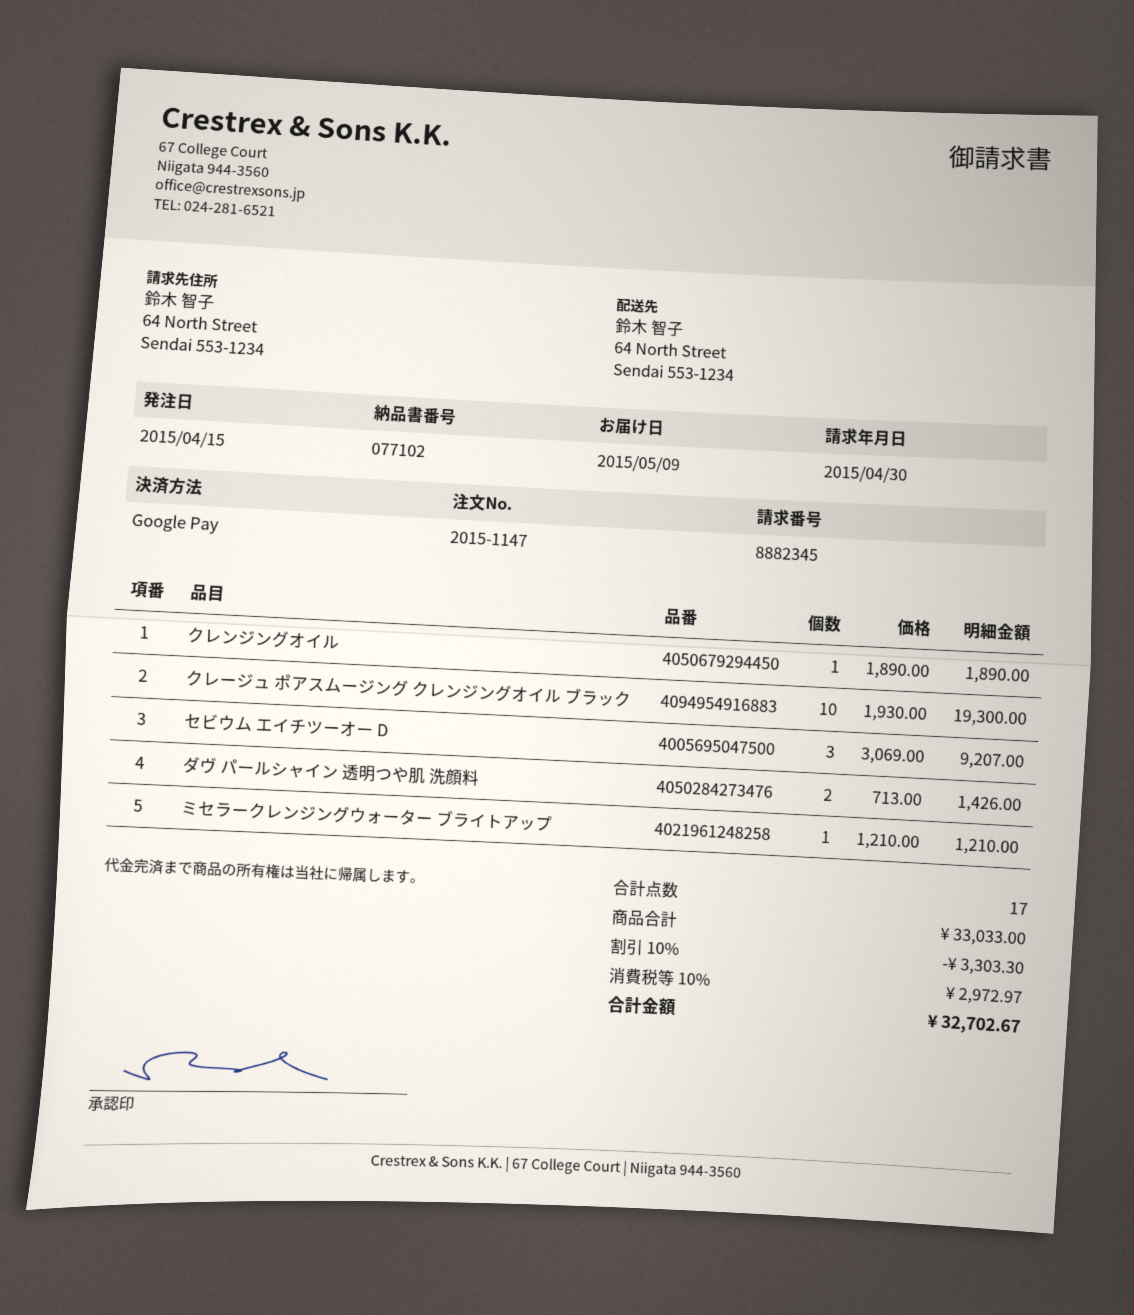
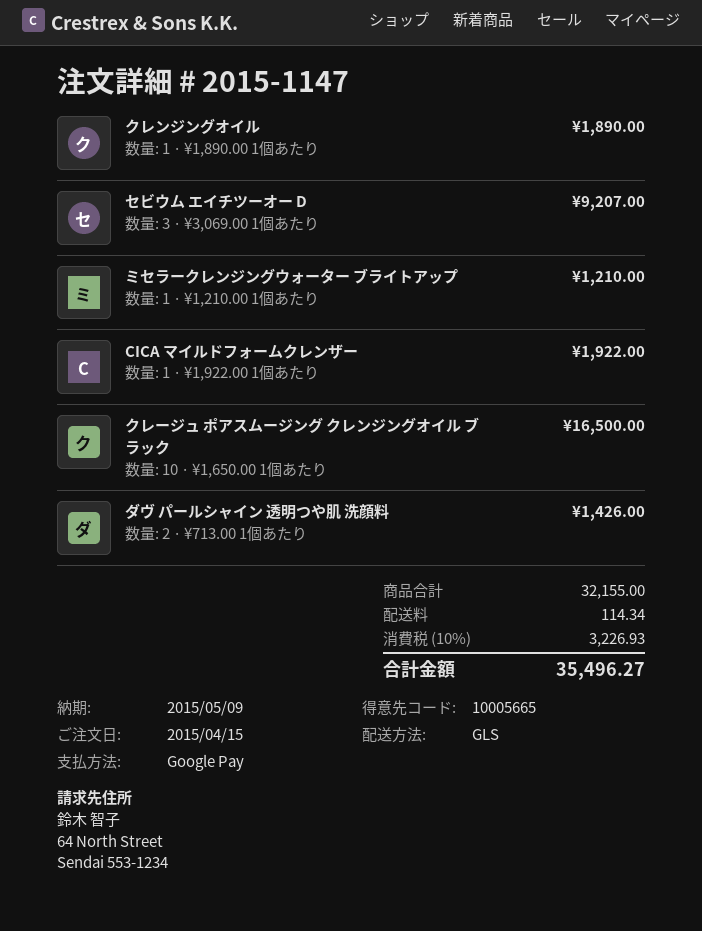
クレージュ ポアスムージング クレンジングオイル ブラック: 10 x 1930.00 = 19300.00 -> 10 x 1650.00 = 16500.00
CICA マイルドフォームクレンザー: none -> 1 x 1922.00 = 1922.00
subtotal: 33033.00 -> 32155.00
discount: 10% = 3303.30 -> none
shipping: none -> 114.34
tax: 10% = 2972.97 -> 10% = 3226.93
total: 32702.67 -> 35496.27

